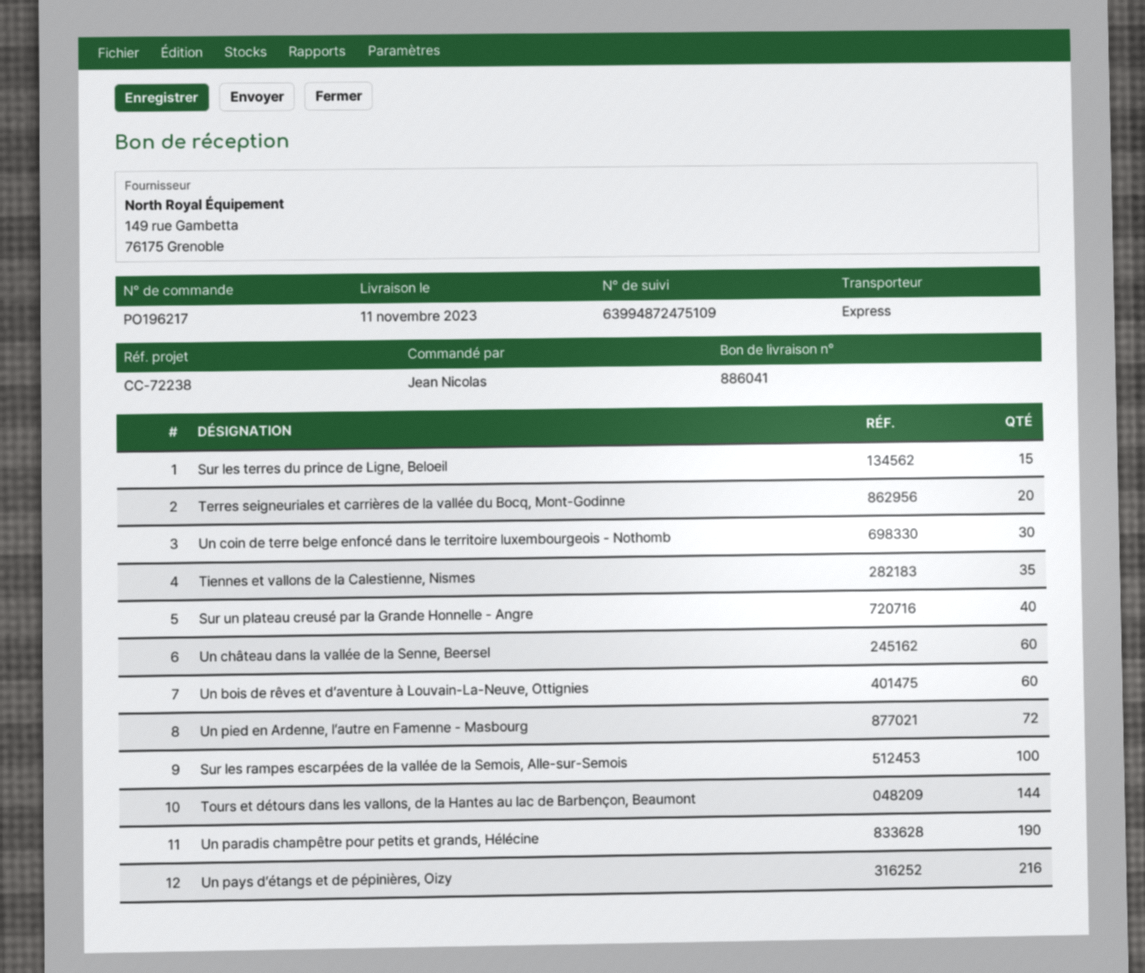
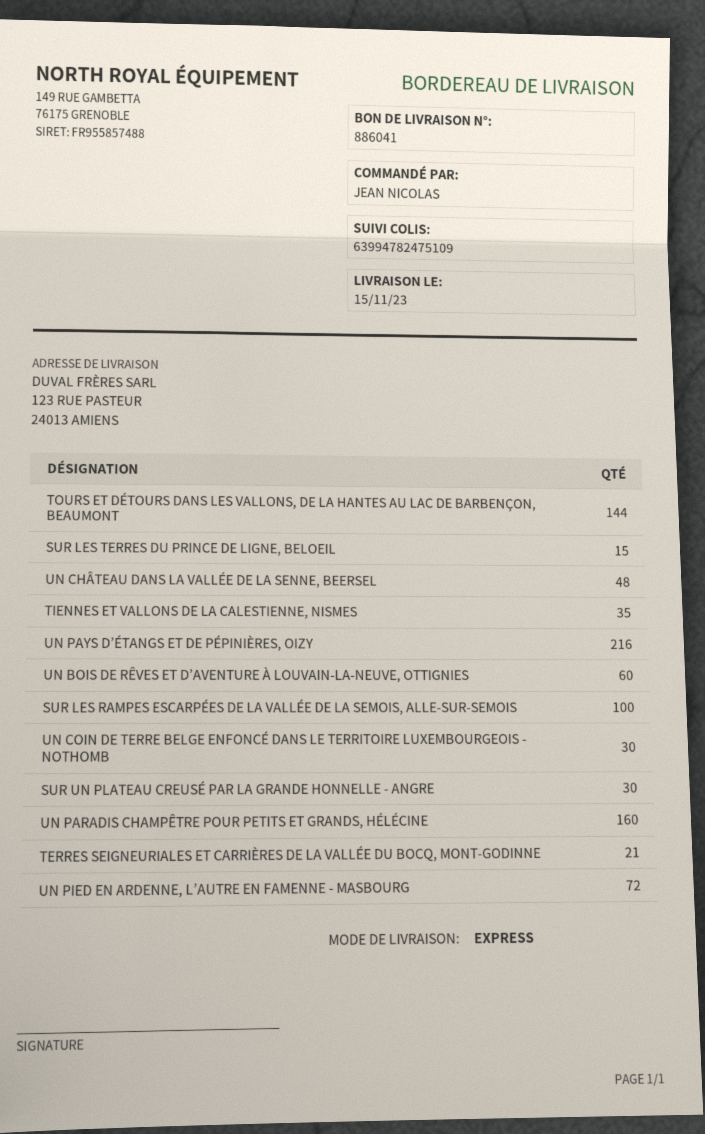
delivery date: 2023-11-11 -> 2023-11-15
tracking number: 63994872475109 -> 63994782475109
Terres seigneuriales et carrières de la vallée du Bocq, Mont-Godinne: 20 -> 21
Sur un plateau creusé par la Grande Honnelle - Angre: 40 -> 30
Un château dans la vallée de la Senne, Beersel: 60 -> 48
Un paradis champêtre pour petits et grands, Hélécine: 190 -> 160

